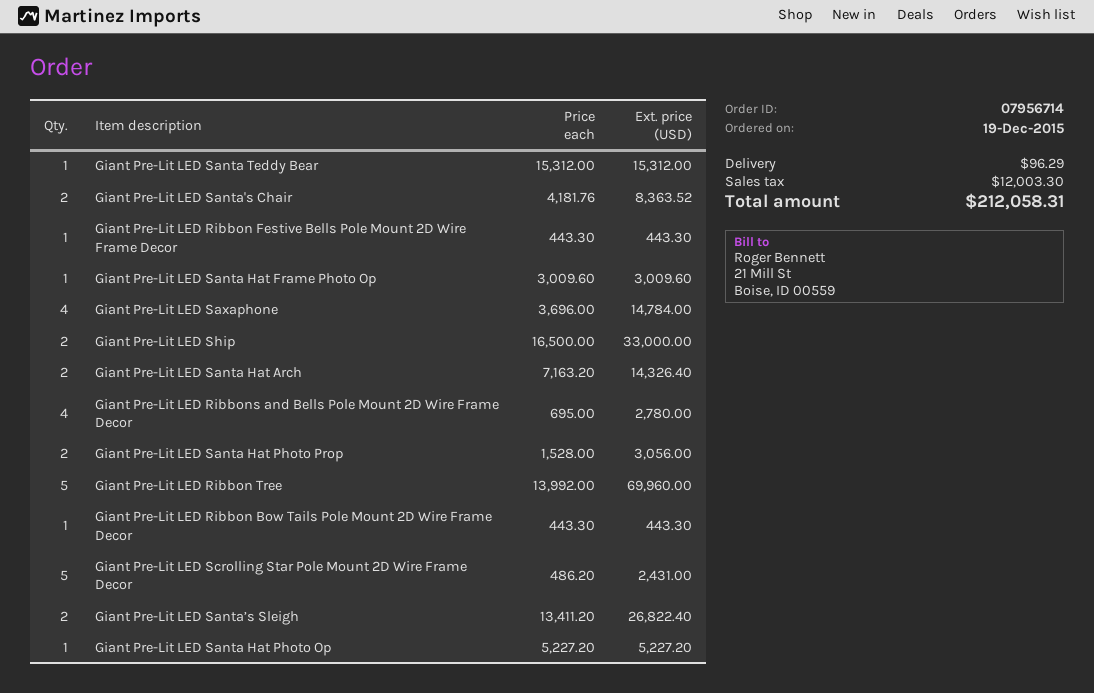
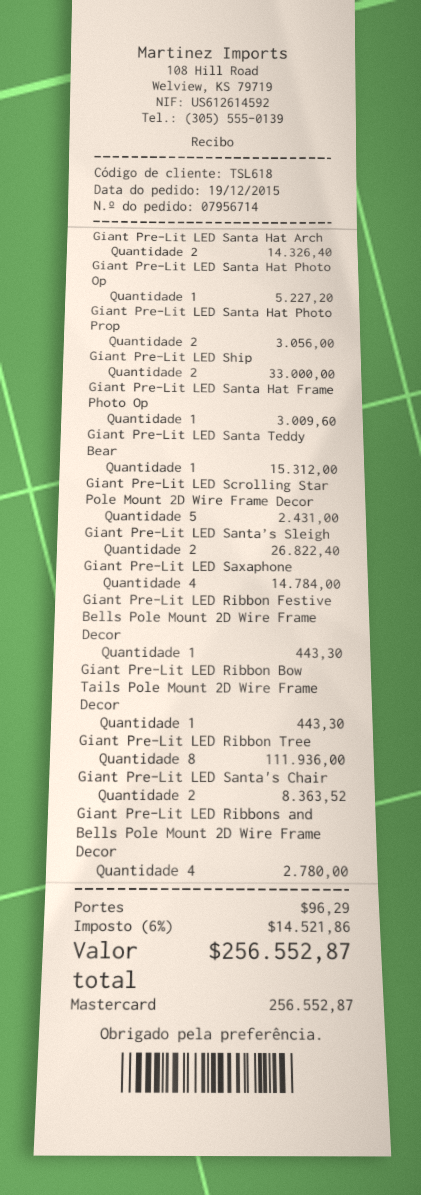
Giant Pre-Lit LED Ribbon Tree: 5 for 69960.00 -> 8 for 111936.00
tax: 12003.30 -> 14521.86
total: 212058.31 -> 256552.87

